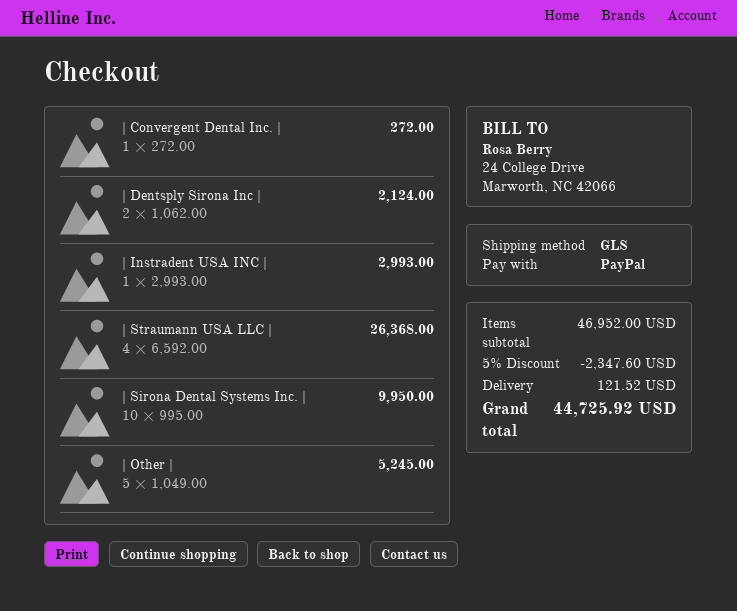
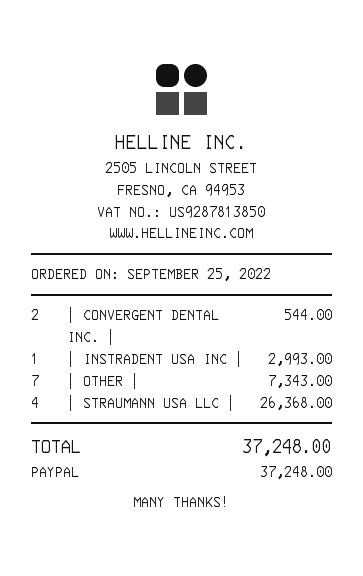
| Convergent Dental Inc. |: 1 for 272.00 -> 2 for 544.00
| Dentsply Sirona Inc |: 2 for 2124.00 -> none
| Sirona Dental Systems Inc. |: 10 for 9950.00 -> none
| Other |: 5 for 5245.00 -> 7 for 7343.00
discount: 5% = 2347.60 -> none
shipping: 121.52 -> none
total: 44725.92 -> 37248.00

